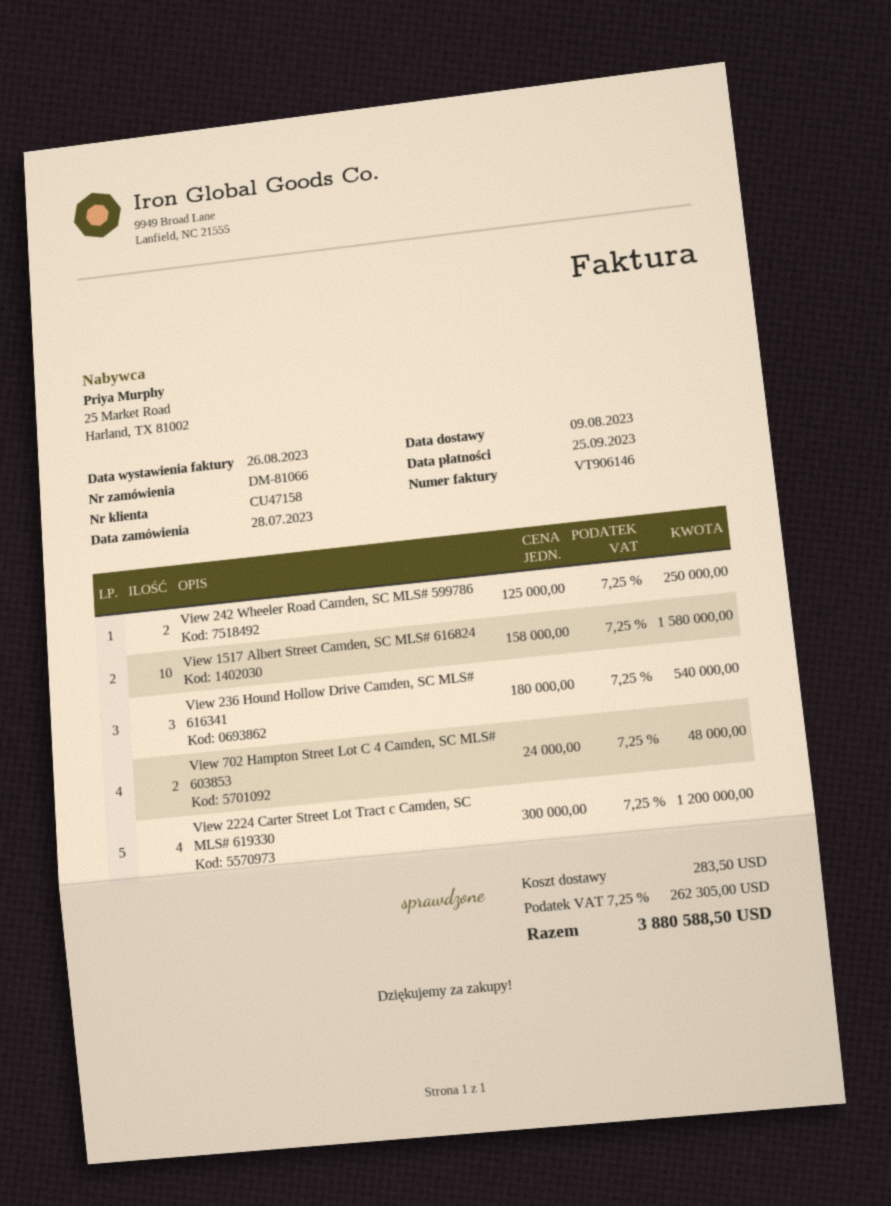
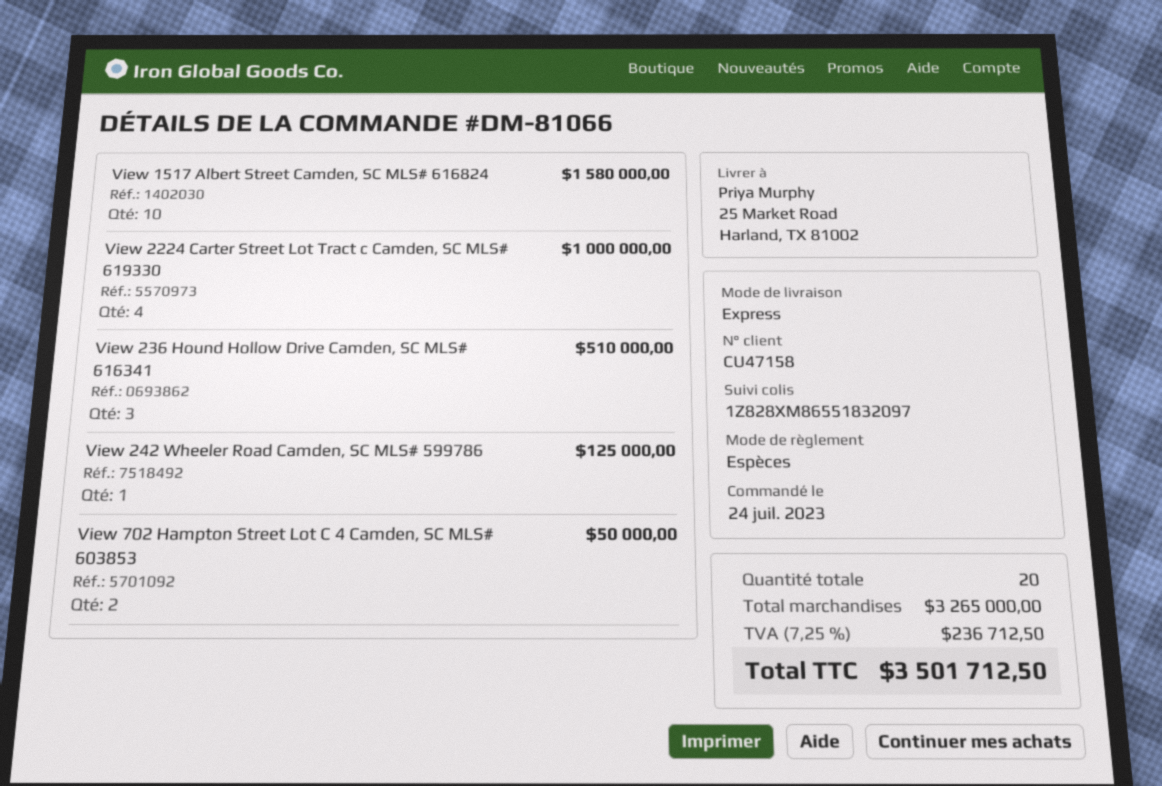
order date: 2023-07-28 -> 2023-07-24
View 242 Wheeler Road Camden, SC MLS# 599786: 2 for 250000.00 -> 1 for 125000.00
View 236 Hound Hollow Drive Camden, SC MLS# 616341: 3 for 540000.00 -> 3 for 510000.00
View 702 Hampton Street Lot C 4 Camden, SC MLS# 603853: 2 for 48000.00 -> 2 for 50000.00
View 2224 Carter Street Lot Tract c Camden, SC MLS# 619330: 4 for 1200000.00 -> 4 for 1000000.00
shipping: 283.50 -> none
tax: 7.25% = 262305.00 -> 7.25% = 236712.50
total: 3880588.50 -> 3501712.50

